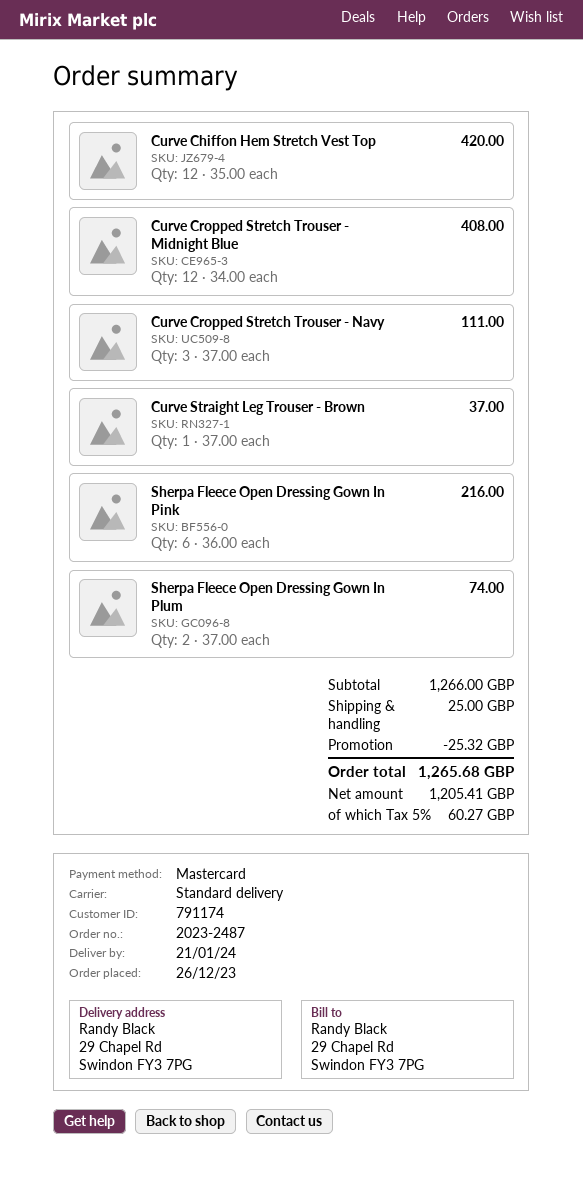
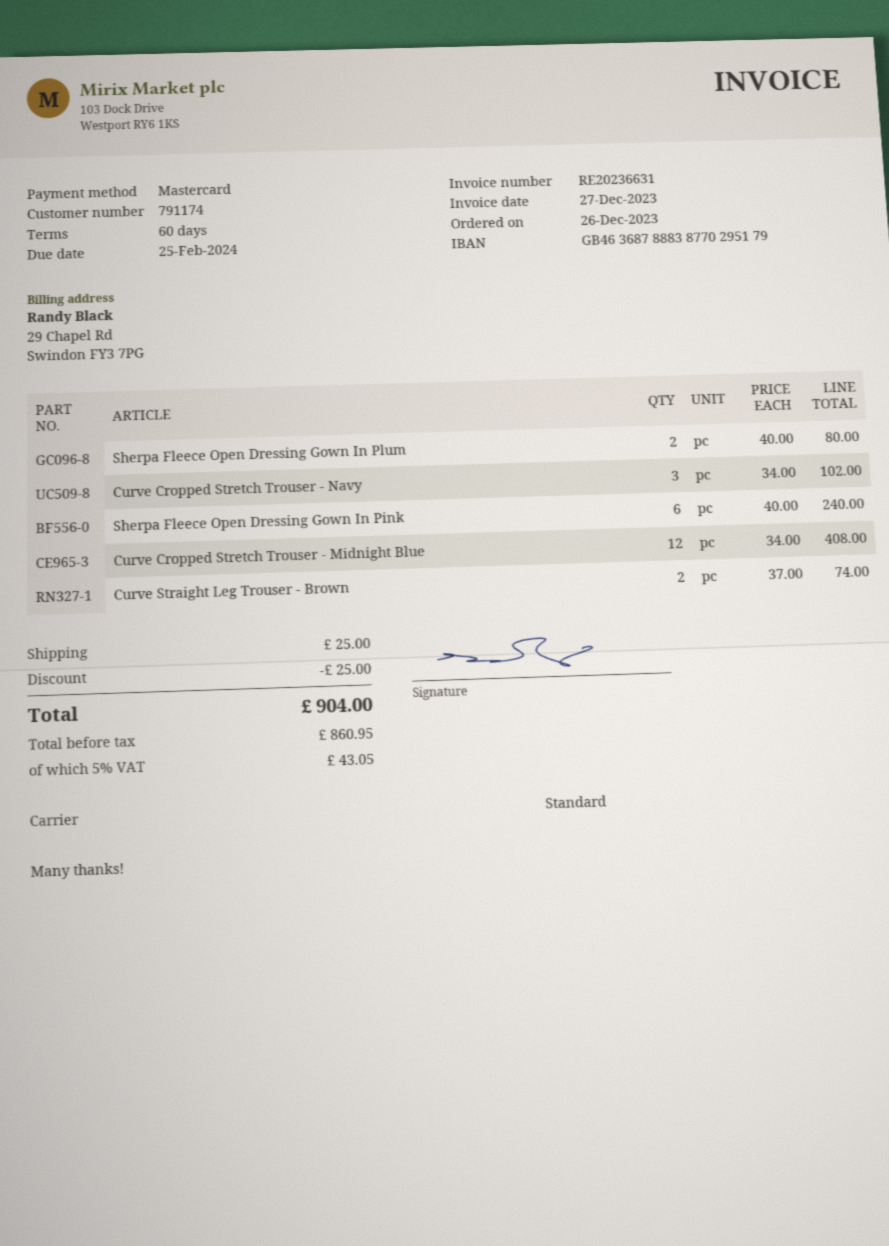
Curve Chiffon Hem Stretch Vest Top: 12 x 35.00 = 420.00 -> none
Curve Cropped Stretch Trouser - Navy: 3 x 37.00 = 111.00 -> 3 x 34.00 = 102.00
Curve Straight Leg Trouser - Brown: 1 x 37.00 = 37.00 -> 2 x 37.00 = 74.00
Sherpa Fleece Open Dressing Gown In Pink: 6 x 36.00 = 216.00 -> 6 x 40.00 = 240.00
Sherpa Fleece Open Dressing Gown In Plum: 2 x 37.00 = 74.00 -> 2 x 40.00 = 80.00
discount: 25.32 -> 25.00
net: 1205.41 -> 860.95
tax: 5% = 60.27 -> 5% = 43.05
total: 1265.68 -> 904.00

